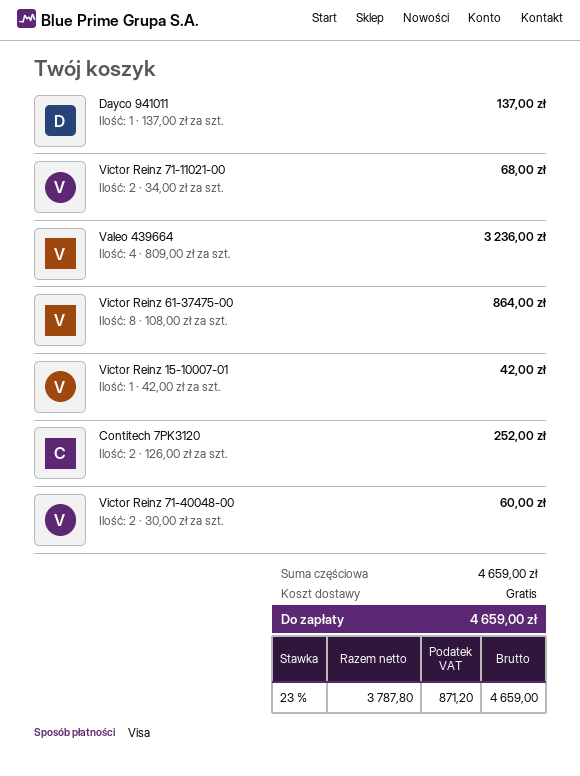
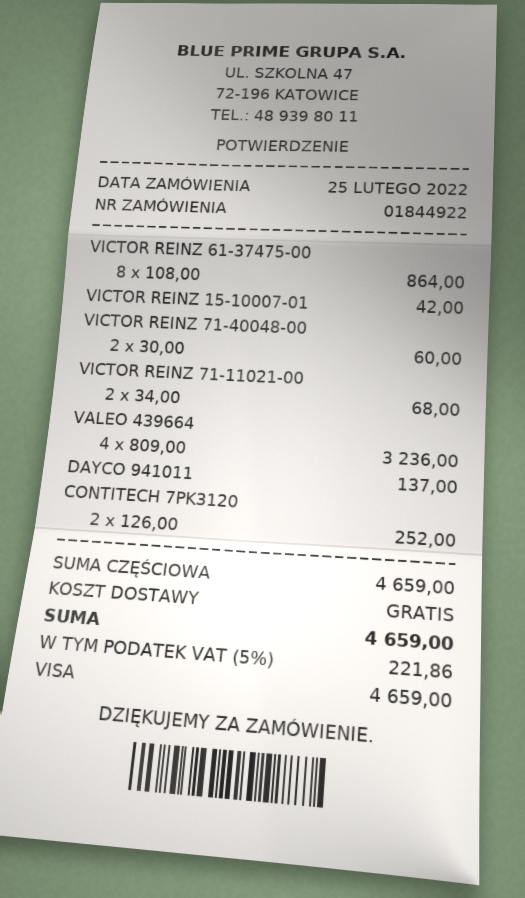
tax: 23% = 871.20 -> 5% = 221.86

